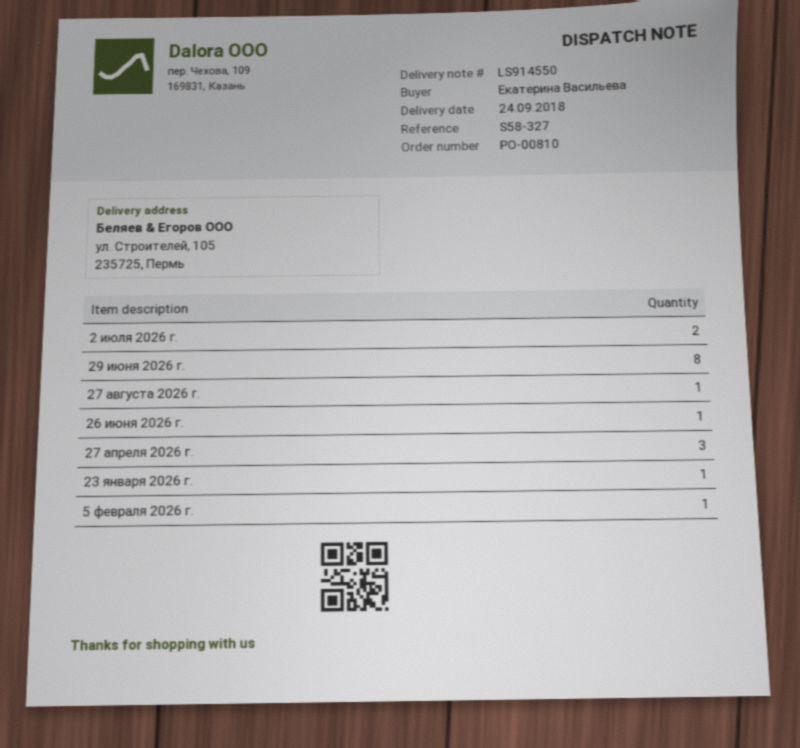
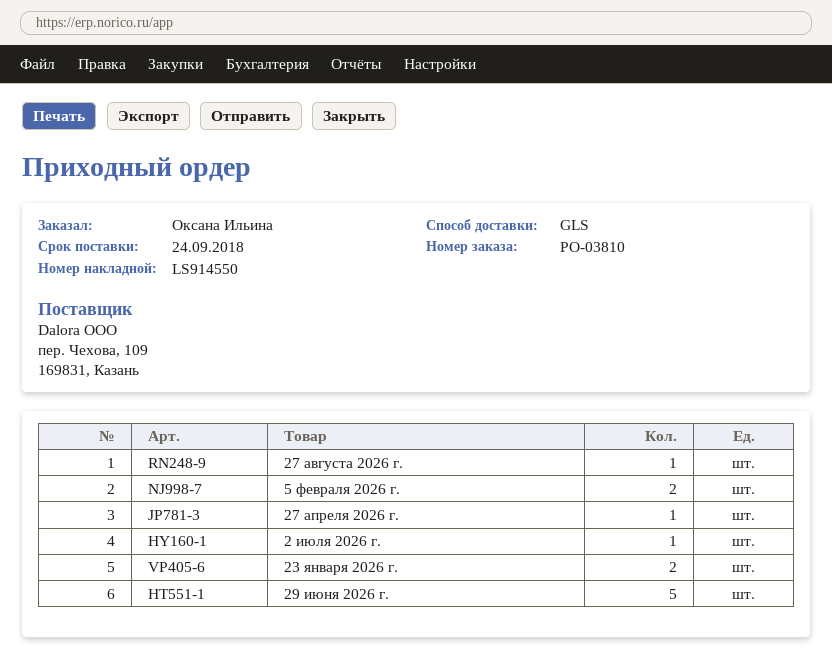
order number: PO-00810 -> PO-03810
ordered by: Екатерина Васильева -> Оксана Ильина
2 июля 2026 г.: 2 -> 1
29 июня 2026 г.: 8 -> 5
26 июня 2026 г.: 1 -> none
27 апреля 2026 г.: 3 -> 1
23 января 2026 г.: 1 -> 2
5 февраля 2026 г.: 1 -> 2

